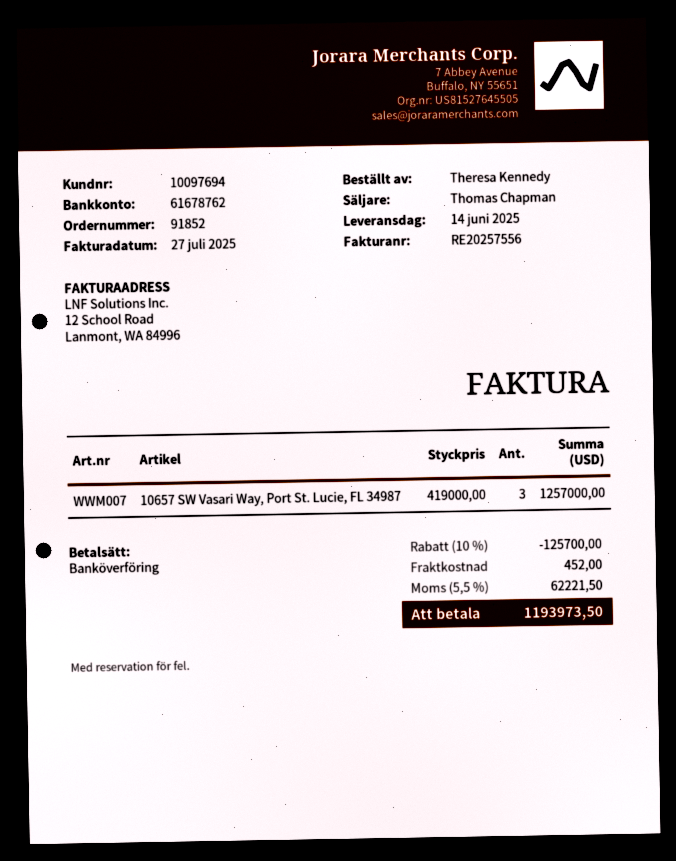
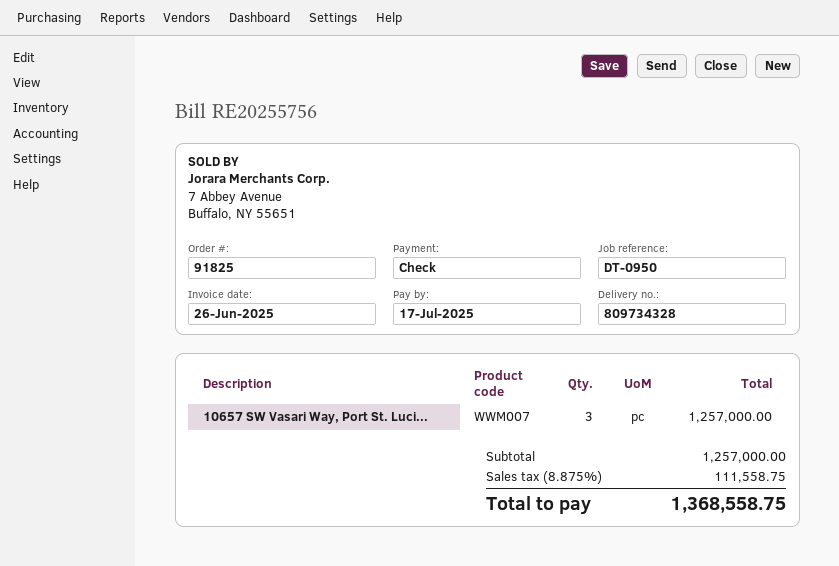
order number: 91852 -> 91825
invoice number: RE20257556 -> RE20255756
invoice date: 2025-07-27 -> 2025-06-26
payment method: bank transfer -> cheque
discount: 10% = 125700.00 -> none
shipping: 452.00 -> none
tax: 5.5% = 62221.50 -> 8.875% = 111558.75
total: 1193973.50 -> 1368558.75

